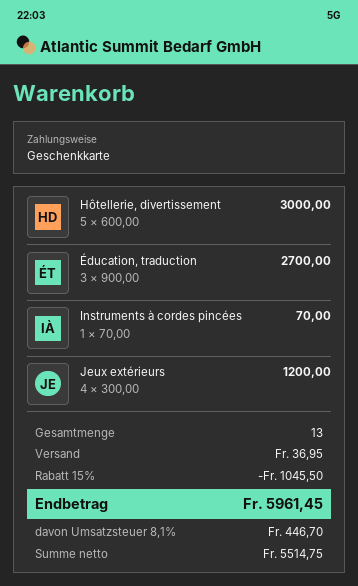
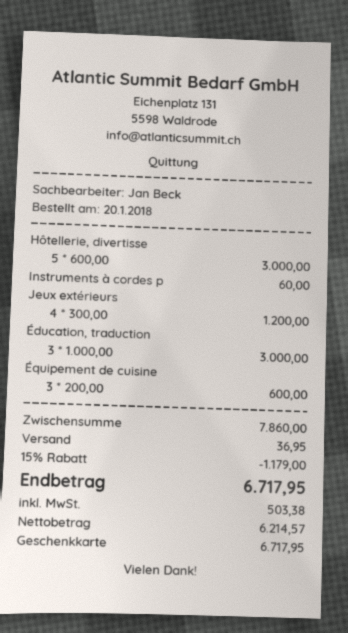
Éducation, traduction: 3 x 900.00 = 2700.00 -> 3 x 1000.00 = 3000.00
Instruments à cordes pincées: 1 x 70.00 = 70.00 -> 1 x 60.00 = 60.00
Équipement de cuisine: none -> 3 x 200.00 = 600.00
discount: 15% = 1045.50 -> 15% = 1179.00
net: 5514.75 -> 6214.57
tax: 446.70 -> 503.38
total: 5961.45 -> 6717.95

